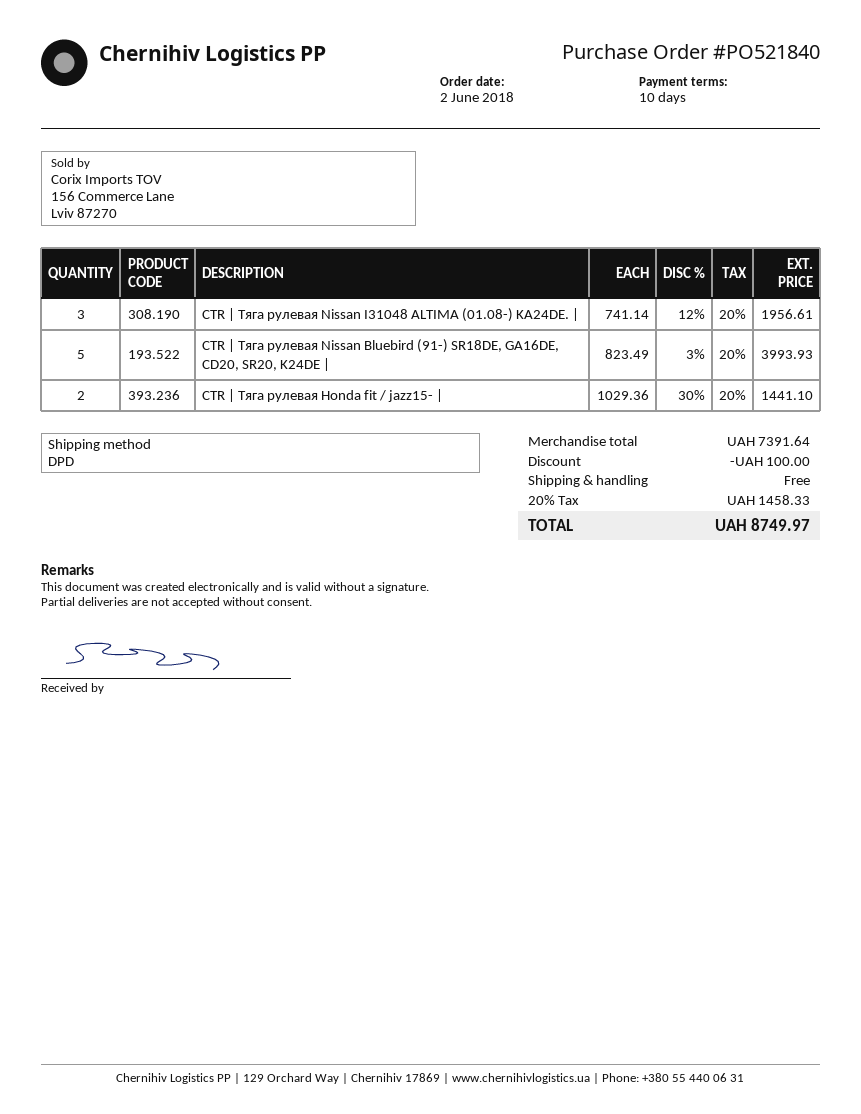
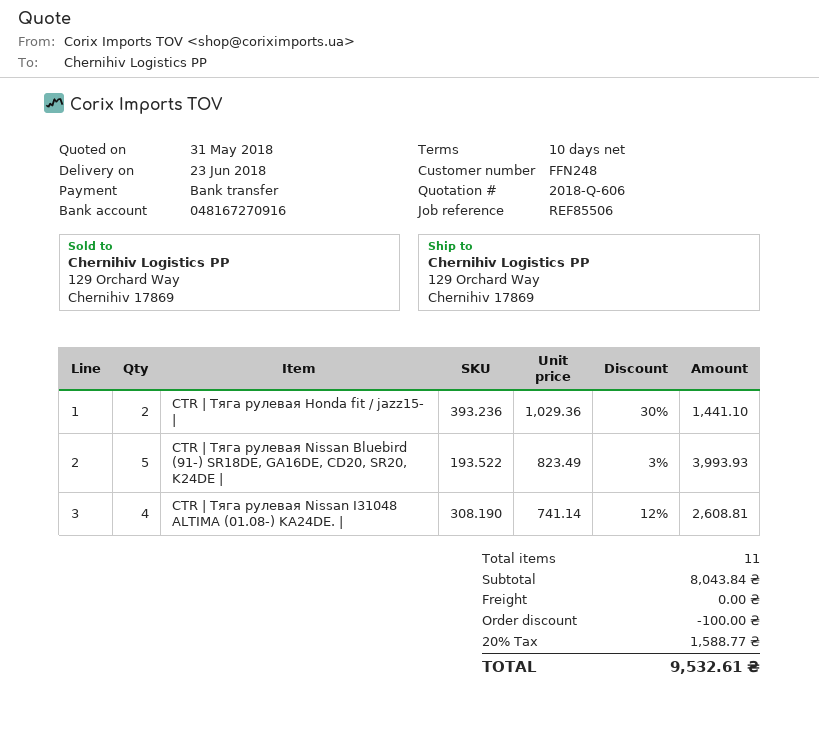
CTR | Тяга рулевая Nissan I31048 ALTIMA (01.08-) KA24DE. |: 3 x 741.14 - 12% = 1956.61 -> 4 x 741.14 - 12% = 2608.81
subtotal: 7391.64 -> 8043.84
tax: 20% = 1458.33 -> 20% = 1588.77
total: 8749.97 -> 9532.61

